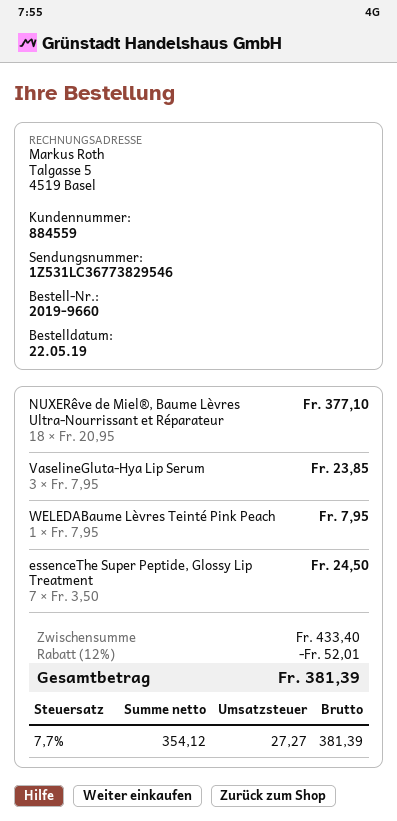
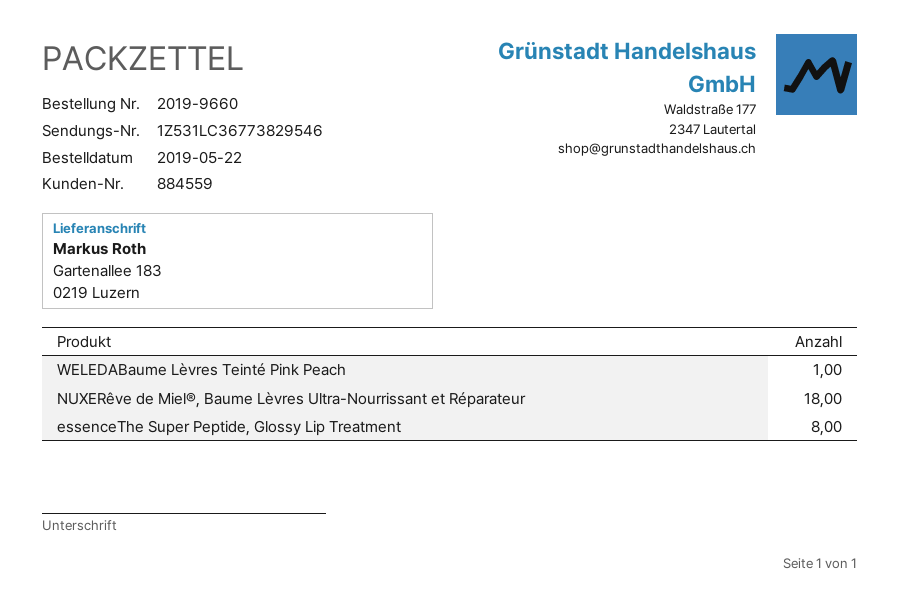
VaselineGluta-Hya Lip Serum: 3 -> none
essenceThe Super Peptide, Glossy Lip Treatment: 7 -> 8

